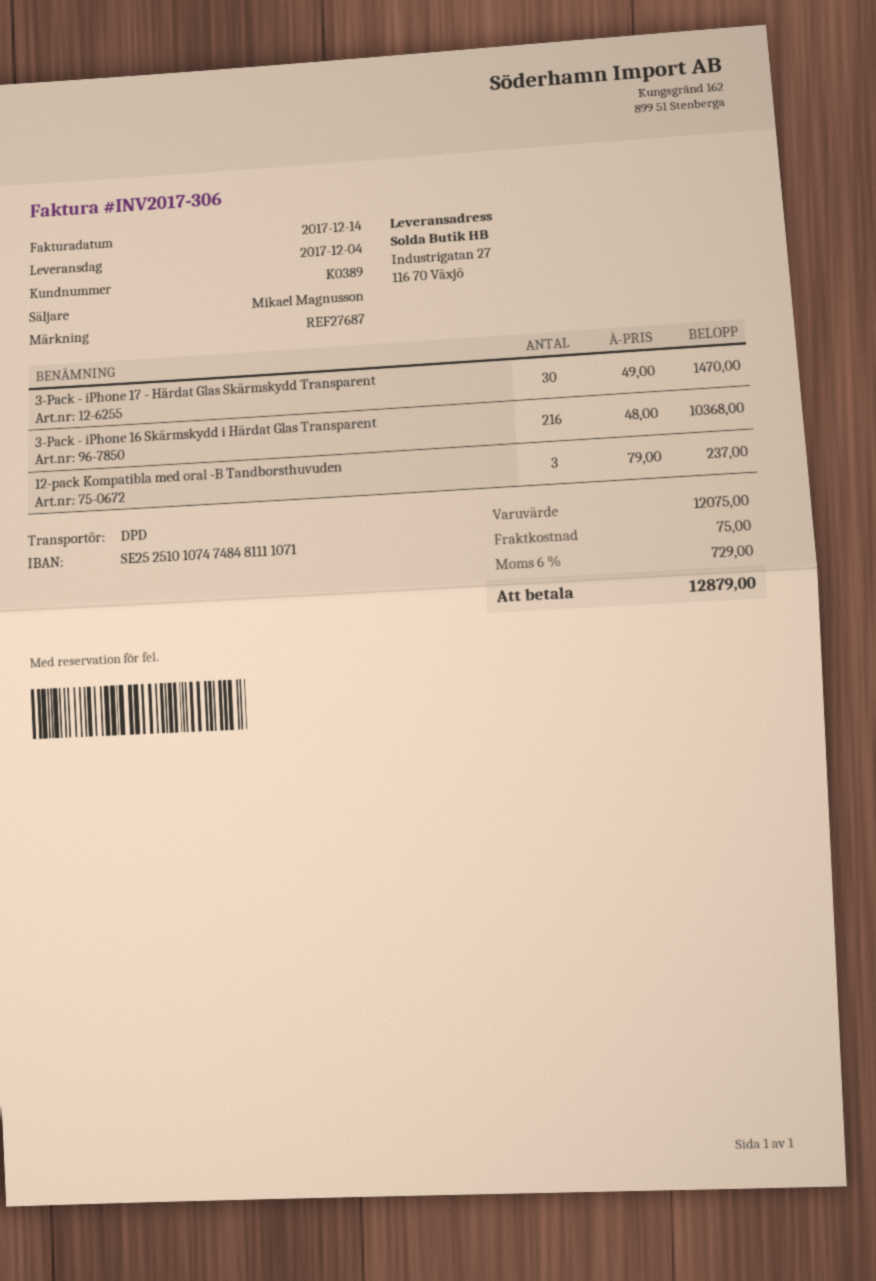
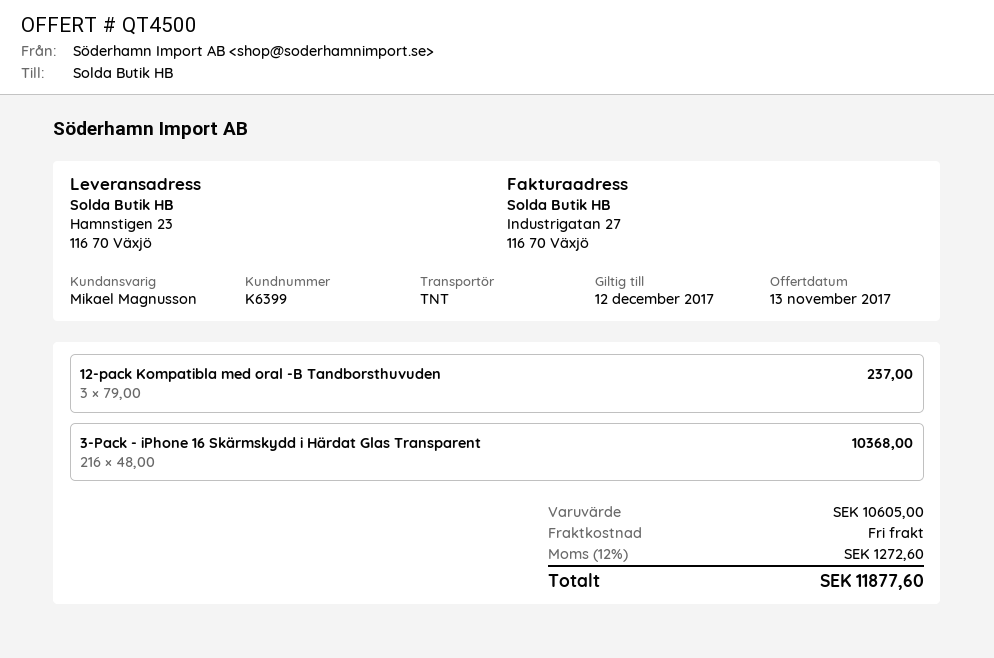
customer number: K0389 -> K6399
shipping method: DPD -> TNT
ship to: Industrigatan 27, 116 70 Växjö -> Hamnstigen 23, 116 70 Växjö
3-Pack - iPhone 17 - Härdat Glas Skärmskydd Transparent: 30 x 49.00 = 1470.00 -> none
subtotal: 12075.00 -> 10605.00
shipping: 75.00 -> 0.00
tax: 6% = 729.00 -> 12% = 1272.60
total: 12879.00 -> 11877.60

